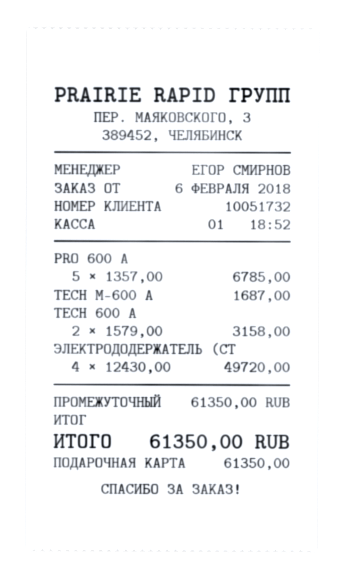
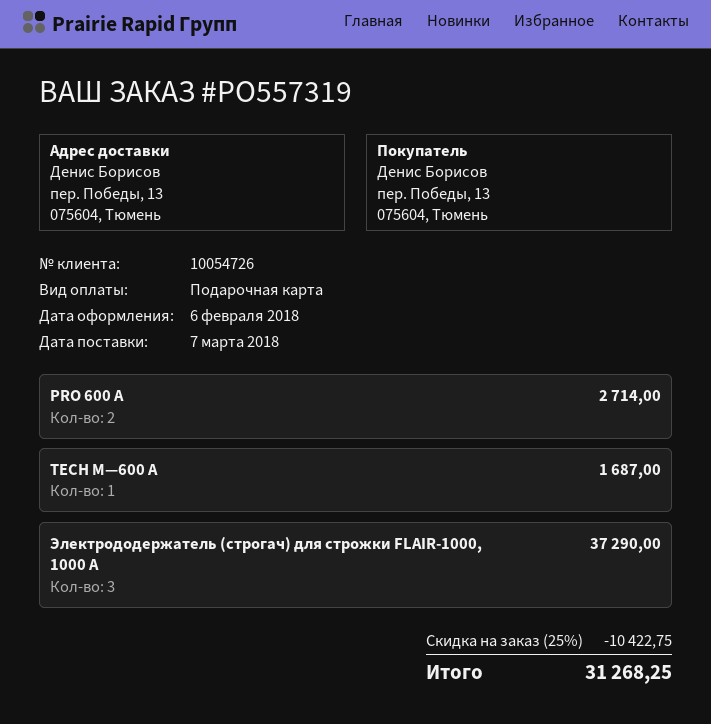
customer number: 10051732 -> 10054726
PRO 600 А: 5 for 6785.00 -> 2 for 2714.00
TECH 600 А: 2 for 3158.00 -> none
ЭЛЕКТРОДОДЕРЖАТЕЛЬ (СТ: 4 for 49720.00 -> 3 for 37290.00
discount: none -> 25% = 10422.75
total: 61350.00 -> 31268.25

